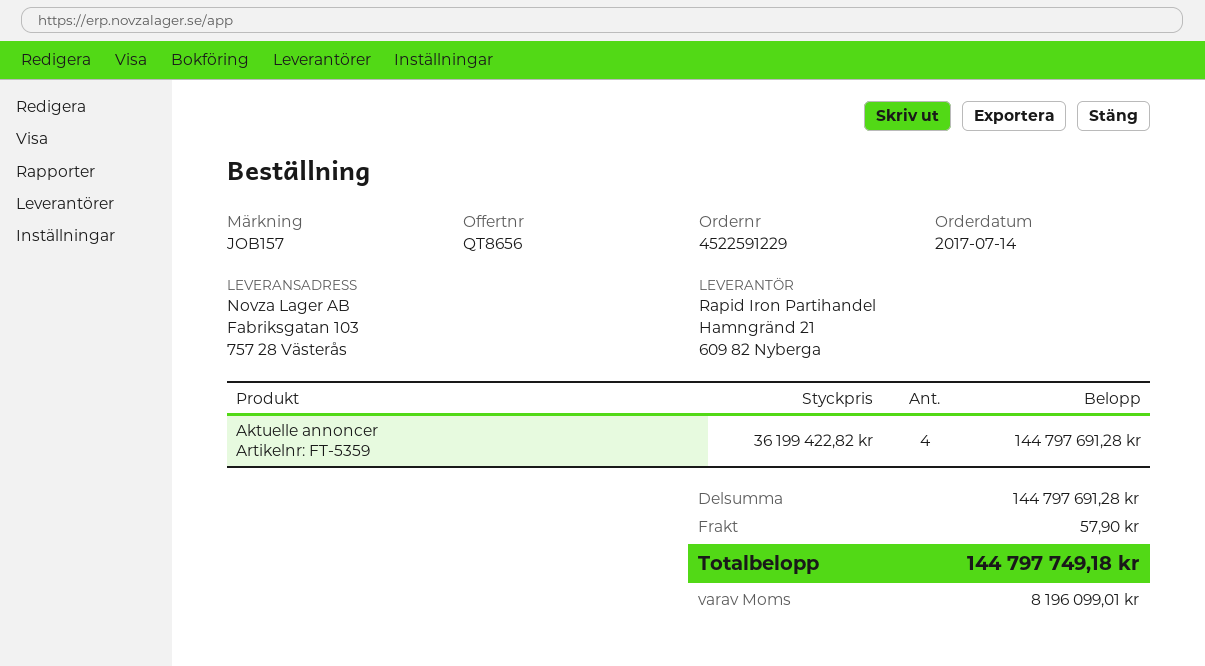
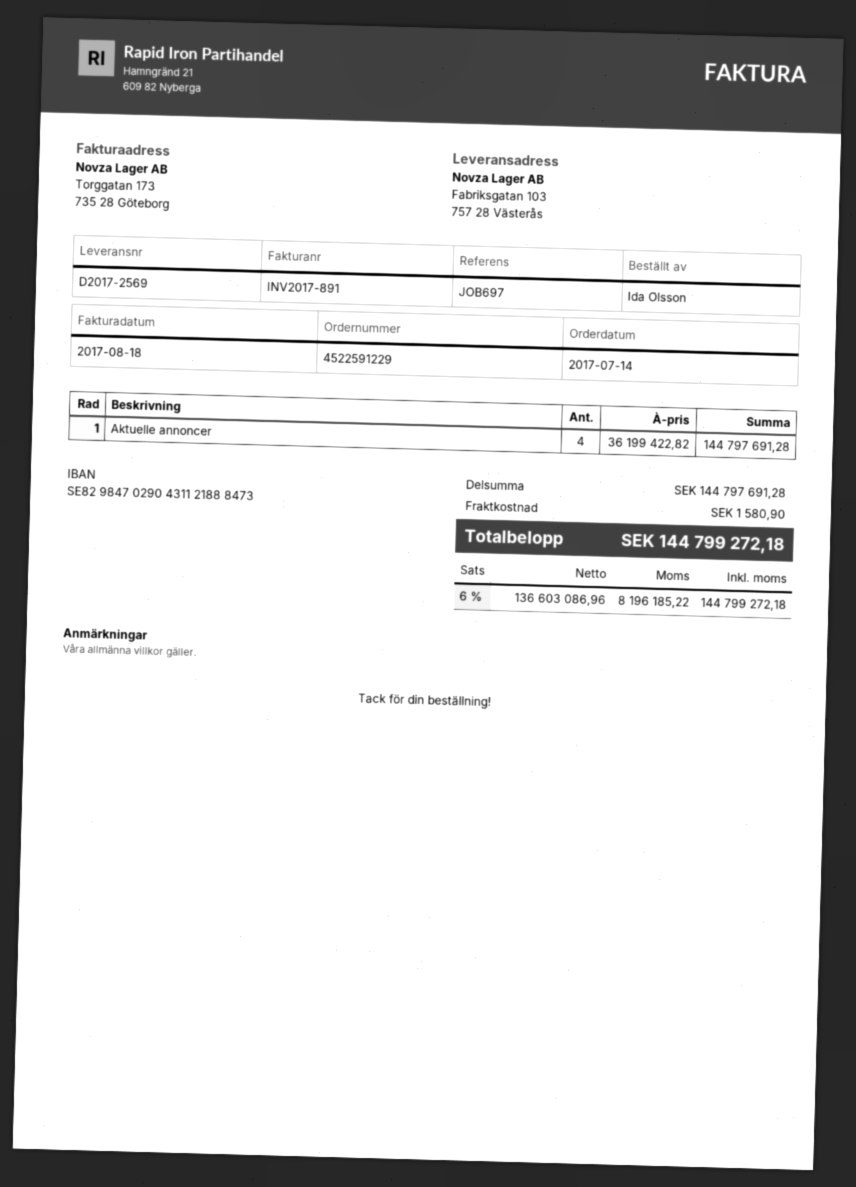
reference: JOB157 -> JOB697
shipping: 57.90 -> 1580.90
tax: 8196099.01 -> 8196185.22
total: 144797749.18 -> 144799272.18

